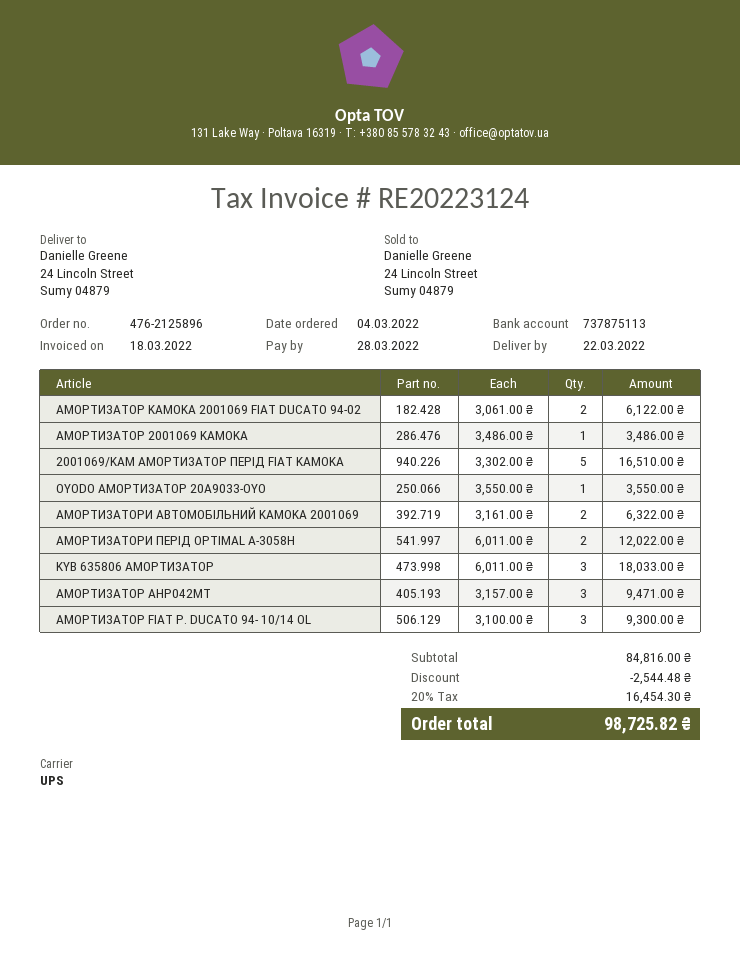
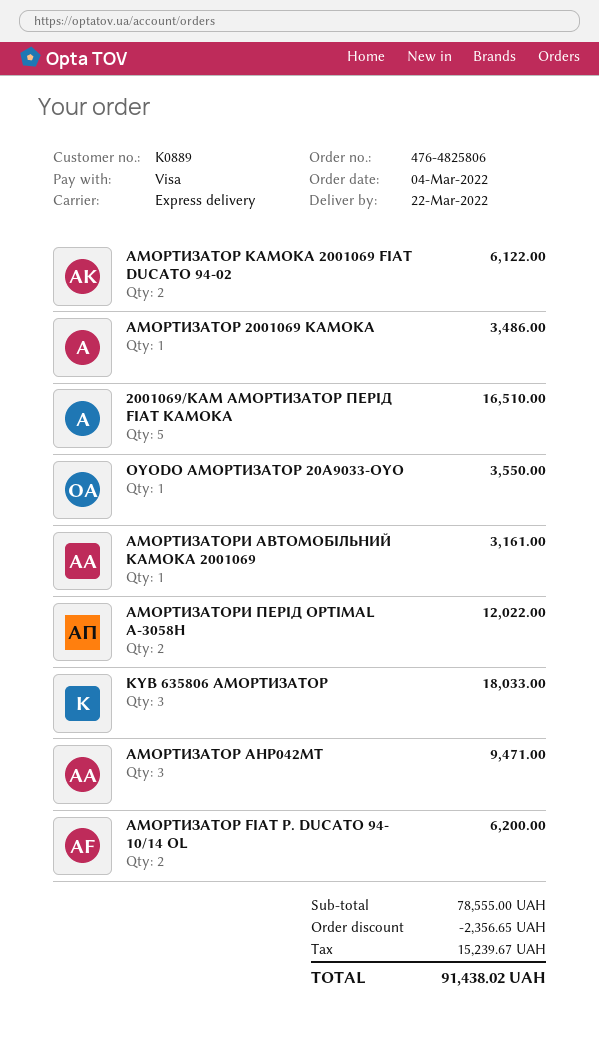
order number: 476-2125896 -> 476-4825806
shipping method: UPS -> express
АМОРТИЗАТОРИ АВТОМОБІЛЬНИЙ KAMOKA 2001069: 2 for 6322.00 -> 1 for 3161.00
АМОРТИЗАТОР FIAT P. DUCATO 94- 10/14 OL: 3 for 9300.00 -> 2 for 6200.00
subtotal: 84816.00 -> 78555.00
discount: 2544.48 -> 2356.65
tax: 16454.30 -> 15239.67
total: 98725.82 -> 91438.02

